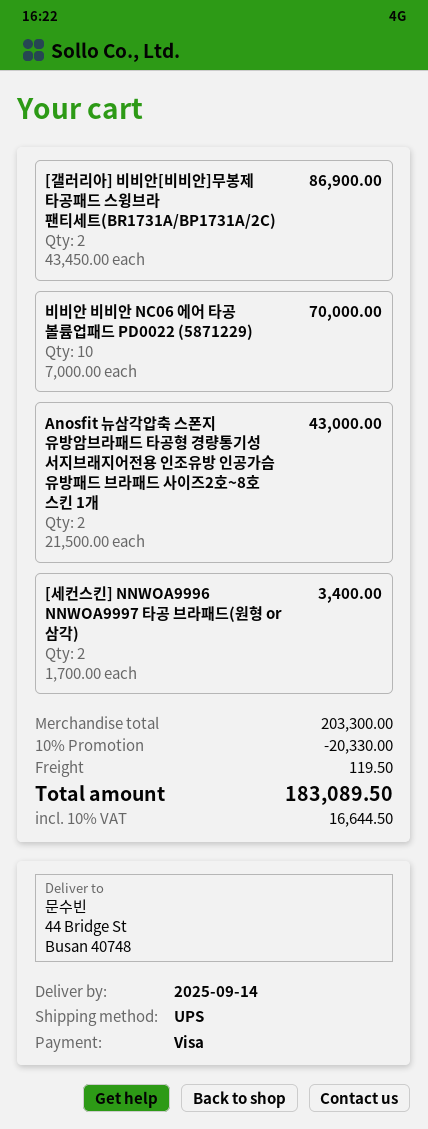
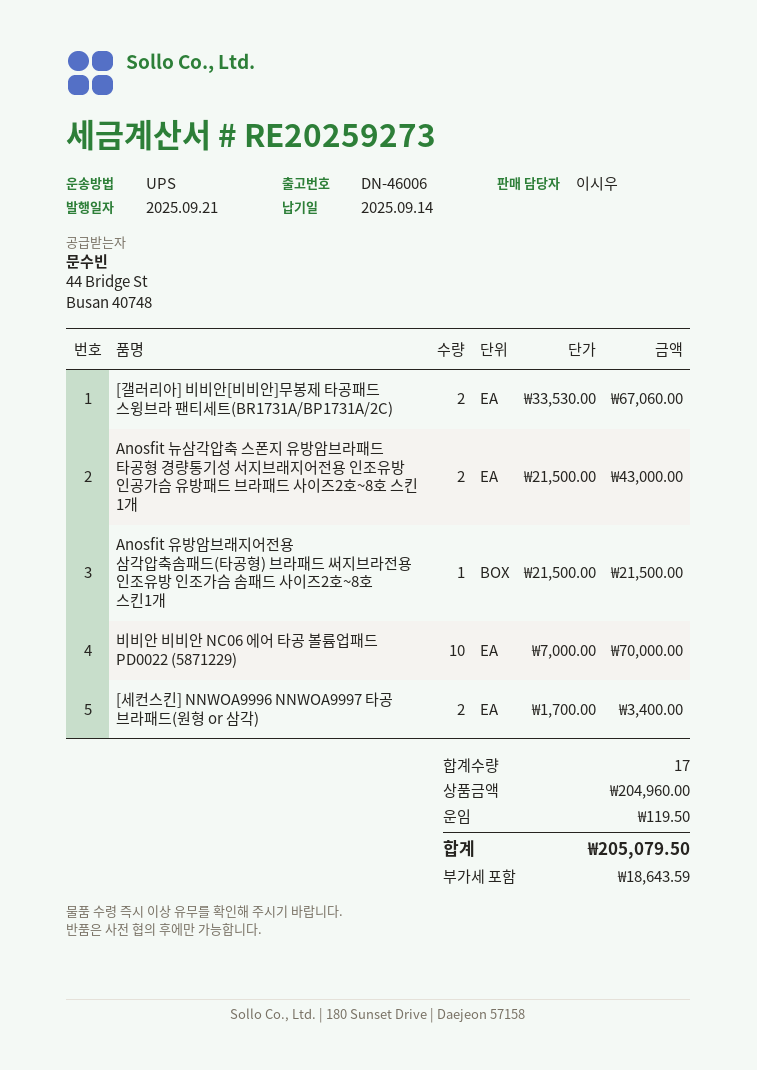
[갤러리아] 비비안[비비안]무봉제 타공패드 스윙브라 팬티세트(BR1731A/BP1731A/2C): 2 x 43450.00 = 86900.00 -> 2 x 33530.00 = 67060.00
Anosfit 유방암브래지어전용 삼각압축솜패드(타공형) 브라패드 써지브라전용 인조유방 인조가슴 솜패드 사이즈2호~8호 스킨1개: none -> 1 x 21500.00 = 21500.00
subtotal: 203300.00 -> 204960.00
discount: 10% = 20330.00 -> none
tax: 16644.50 -> 18643.59
total: 183089.50 -> 205079.50

